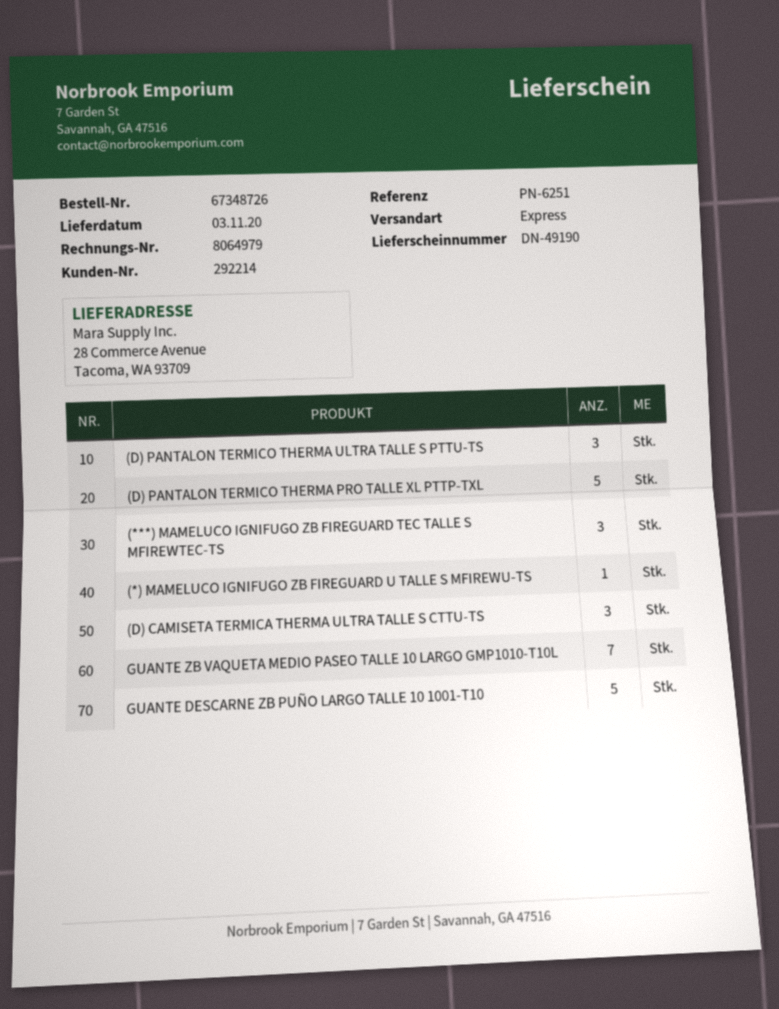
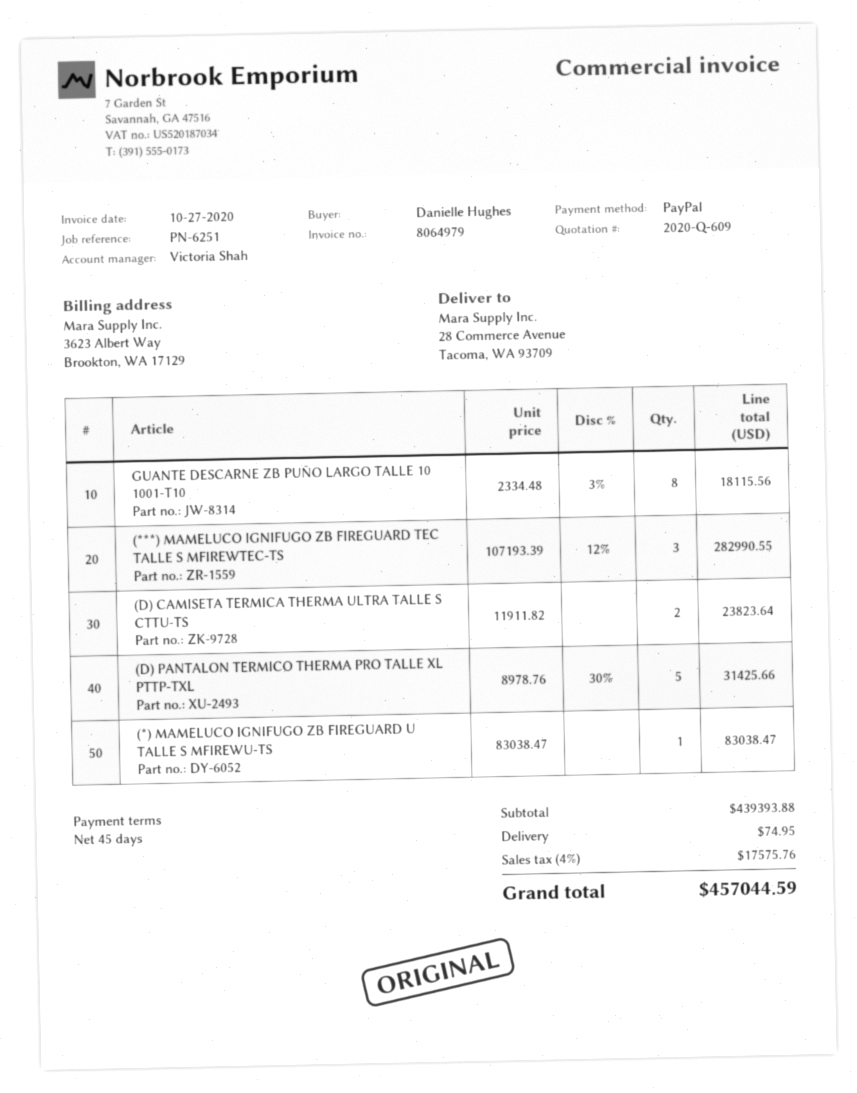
(D) PANTALON TERMICO THERMA ULTRA TALLE S PTTU-TS: 3 -> none
(D) CAMISETA TERMICA THERMA ULTRA TALLE S CTTU-TS: 3 -> 2
GUANTE ZB VAQUETA MEDIO PASEO TALLE 10 LARGO GMP1010-T10L: 7 -> none
GUANTE DESCARNE ZB PUÑO LARGO TALLE 10 1001-T10: 5 -> 8

